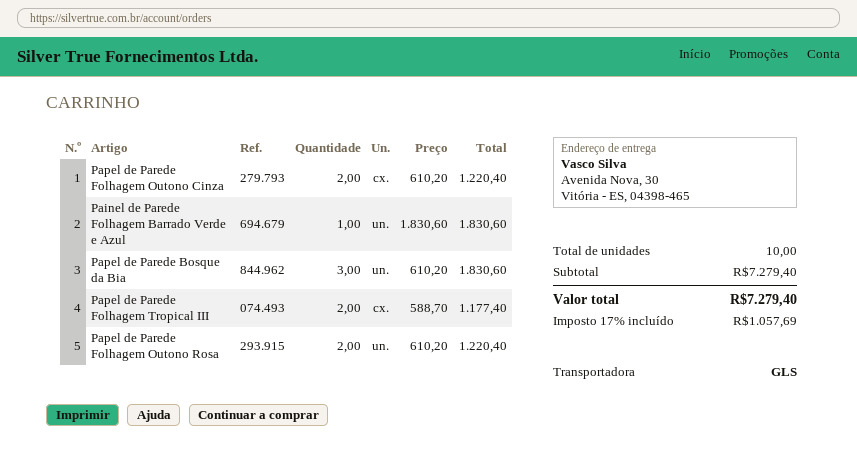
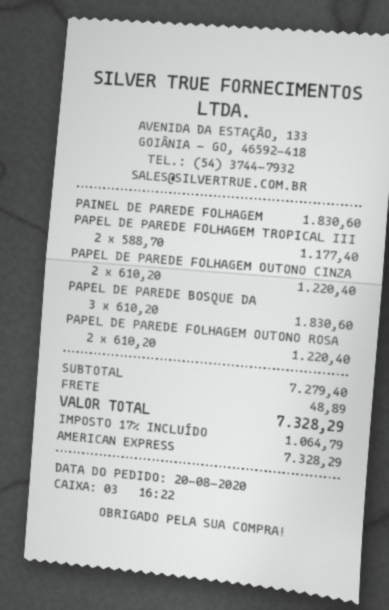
shipping: none -> 48.89
tax: 17% = 1057.69 -> 17% = 1064.79
total: 7279.40 -> 7328.29

